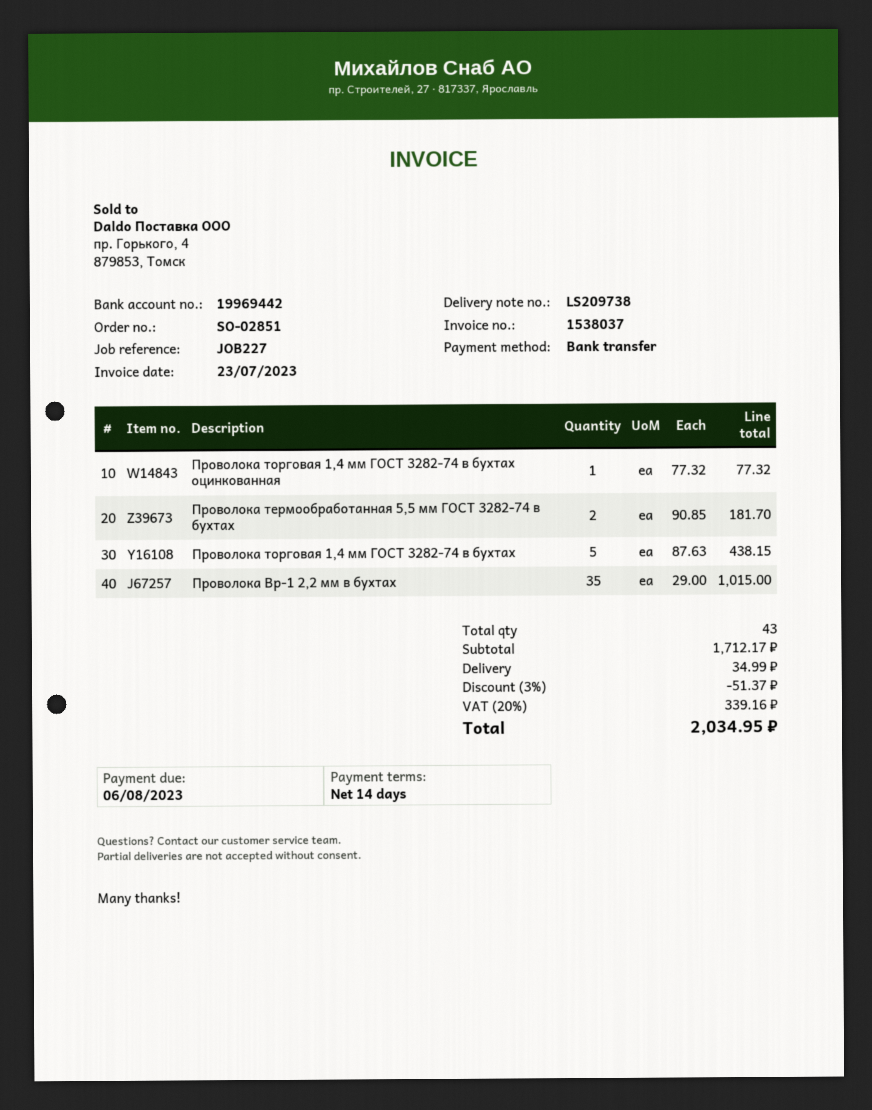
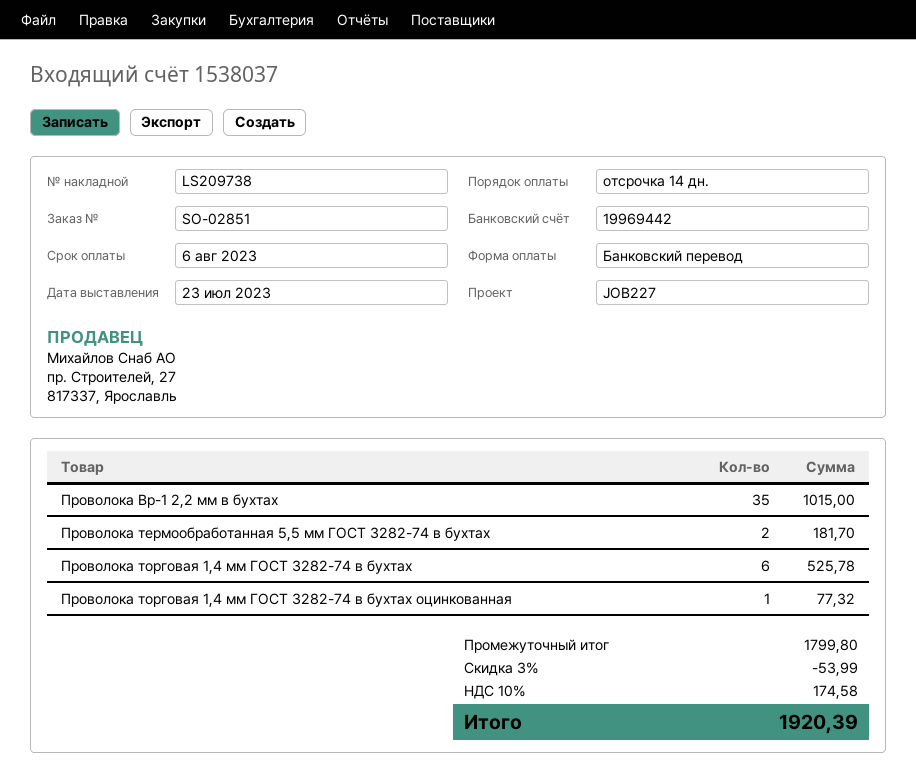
Проволока торговая 1,4 мм ГОСТ 3282-74 в бухтах: 5 for 438.15 -> 6 for 525.78
subtotal: 1712.17 -> 1799.80
discount: 3% = 51.37 -> 3% = 53.99
shipping: 34.99 -> none
tax: 20% = 339.16 -> 10% = 174.58
total: 2034.95 -> 1920.39

